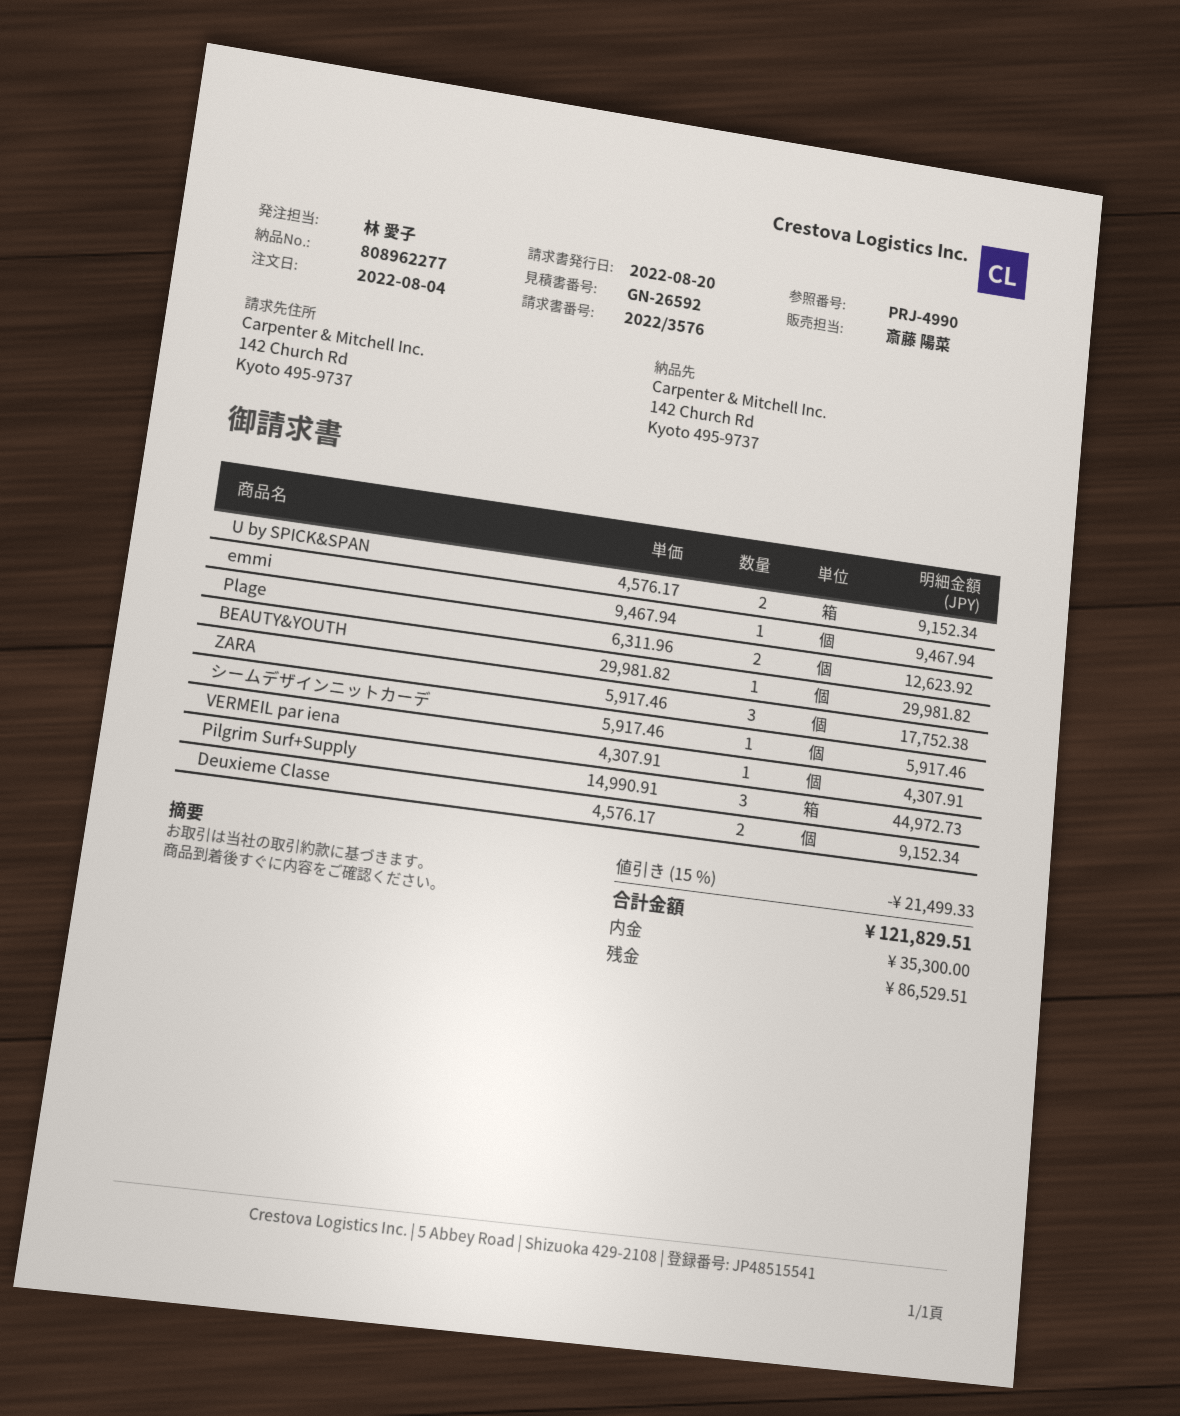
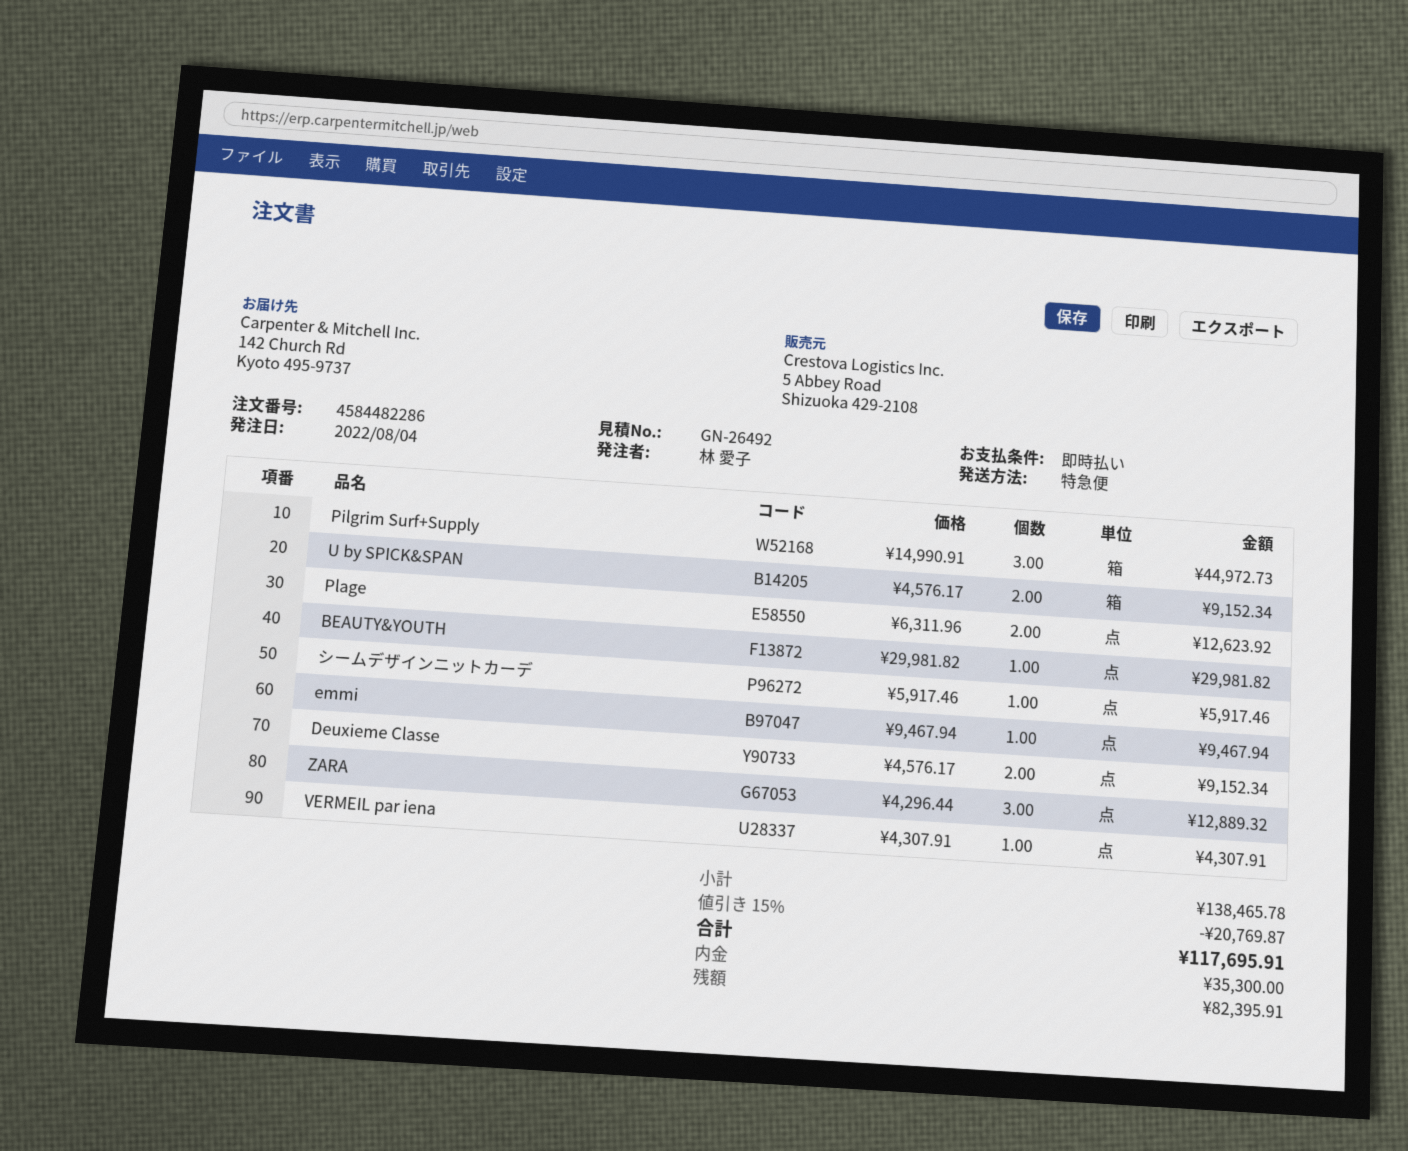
quote number: GN-26592 -> GN-26492
ZARA: 3 x 5917.46 = 17752.38 -> 3 x 4296.44 = 12889.32
discount: 15% = 21499.33 -> 15% = 20769.87
total: 121829.51 -> 117695.91
balance: 86529.51 -> 82395.91

